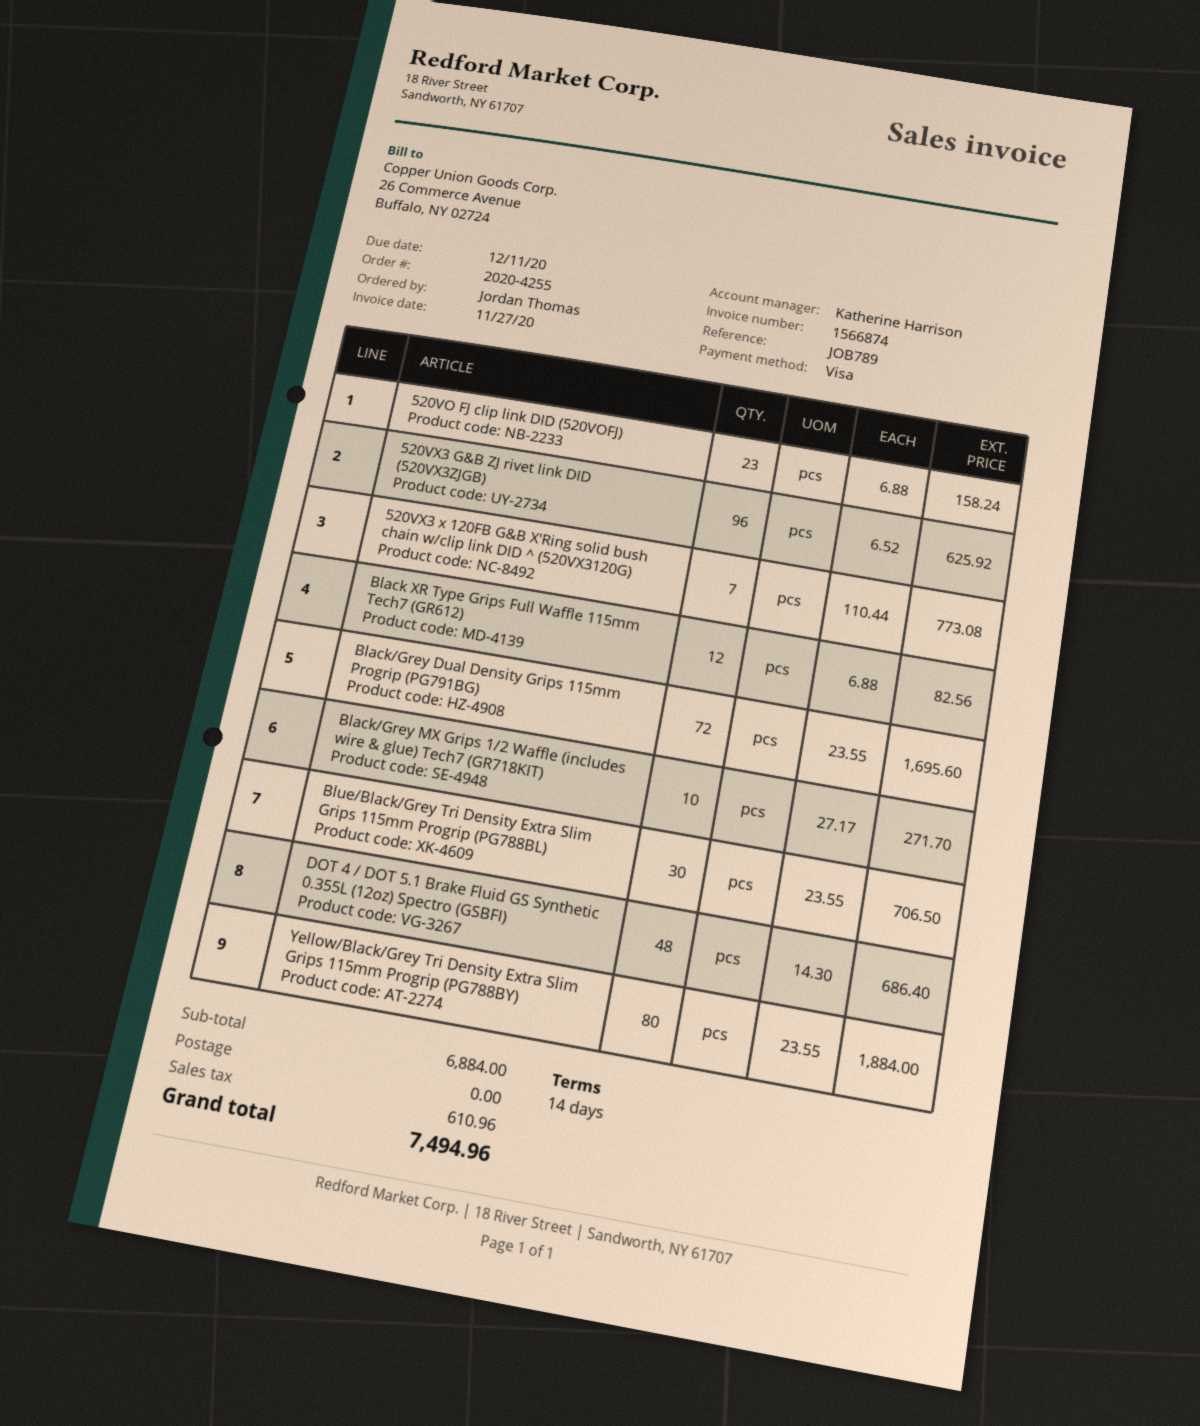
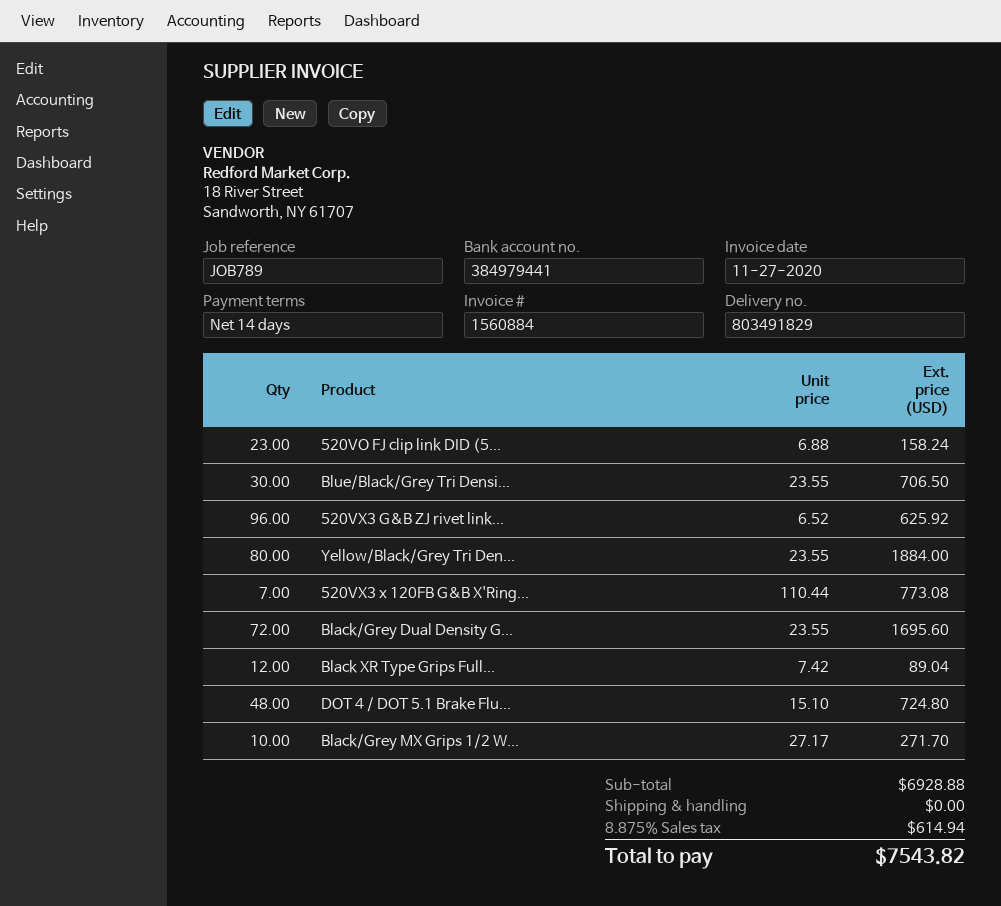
invoice number: 1566874 -> 1560884
Black XR Type Grips Full Waffle 115mm Tech7 (GR612): 12 x 6.88 = 82.56 -> 12 x 7.42 = 89.04
DOT 4 / DOT 5.1 Brake Fluid GS Synthetic 0.355L (12oz) Spectro (GSBFI): 48 x 14.30 = 686.40 -> 48 x 15.10 = 724.80
subtotal: 6884.00 -> 6928.88
tax: 610.96 -> 614.94
total: 7494.96 -> 7543.82

